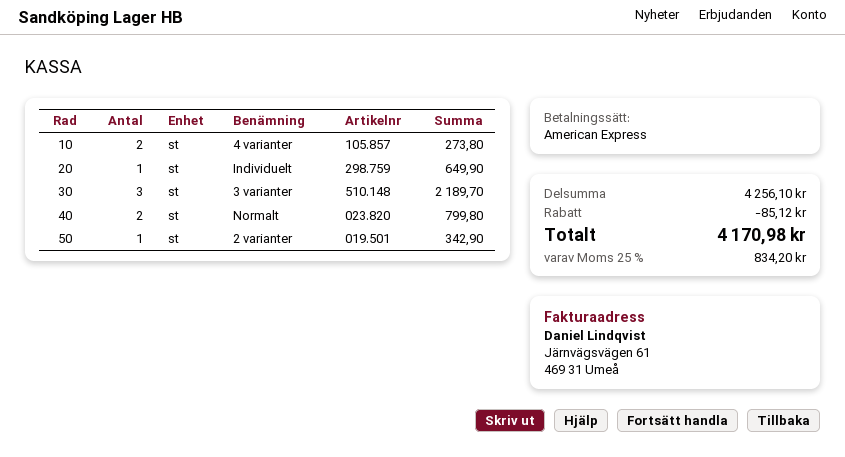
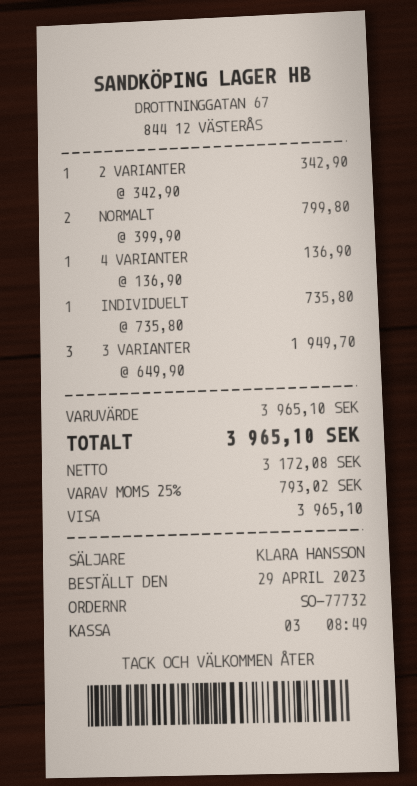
payment method: American Express -> Visa
4 varianter: 2 for 273.80 -> 1 for 136.90
Individuelt: 1 for 649.90 -> 1 for 735.80
3 varianter: 3 for 2189.70 -> 3 for 1949.70
subtotal: 4256.10 -> 3965.10
discount: 85.12 -> none
tax: 25% = 834.20 -> 25% = 793.02
total: 4170.98 -> 3965.10

